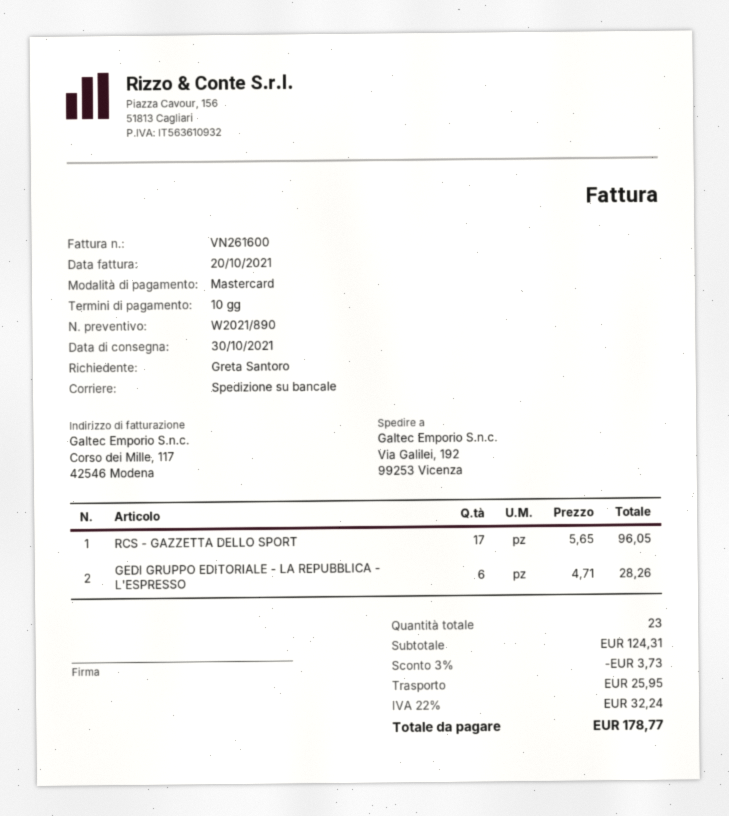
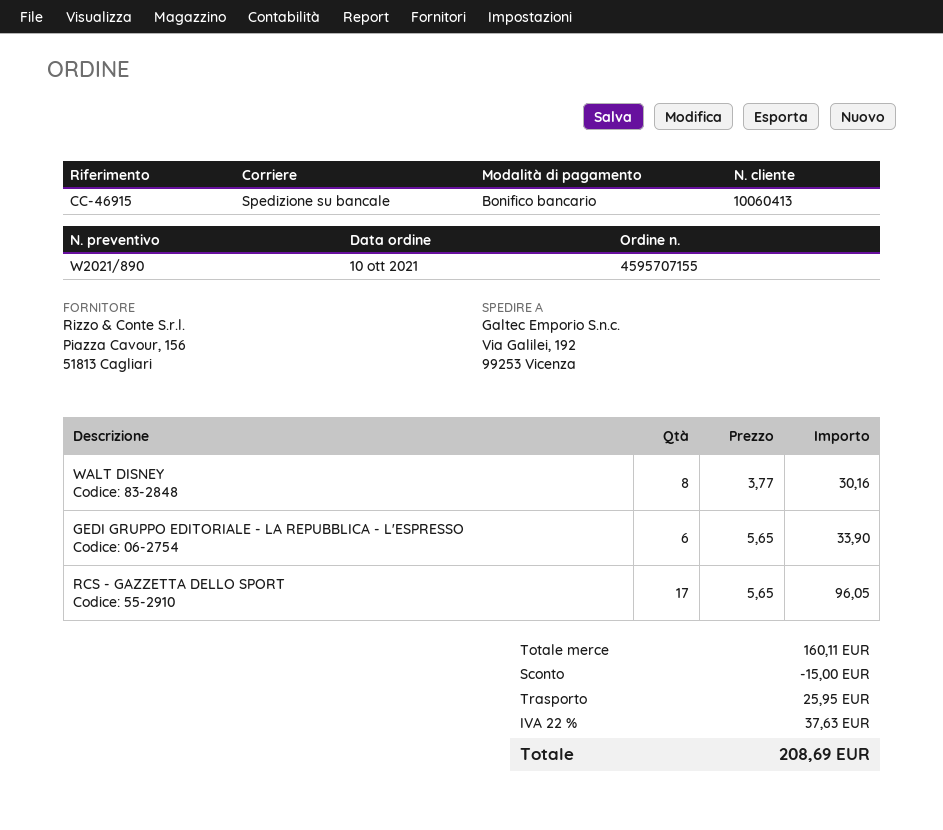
payment method: Mastercard -> bank transfer
GEDI GRUPPO EDITORIALE - LA REPUBBLICA - L'ESPRESSO: 6 x 4.71 = 28.26 -> 6 x 5.65 = 33.90
WALT DISNEY: none -> 8 x 3.77 = 30.16
subtotal: 124.31 -> 160.11
discount: 3.73 -> 15.00
tax: 22% = 32.24 -> 22% = 37.63
total: 178.77 -> 208.69

